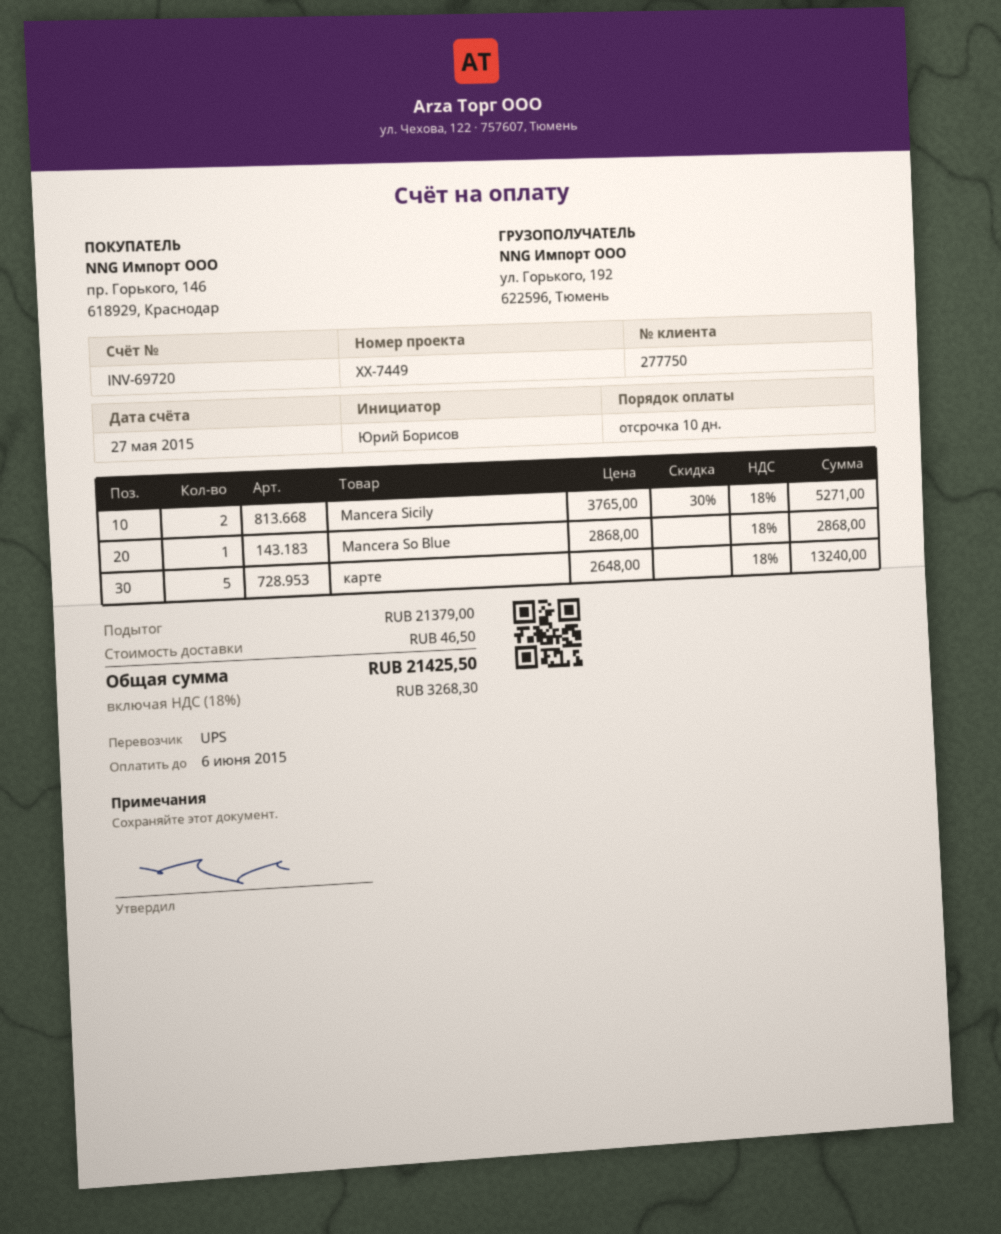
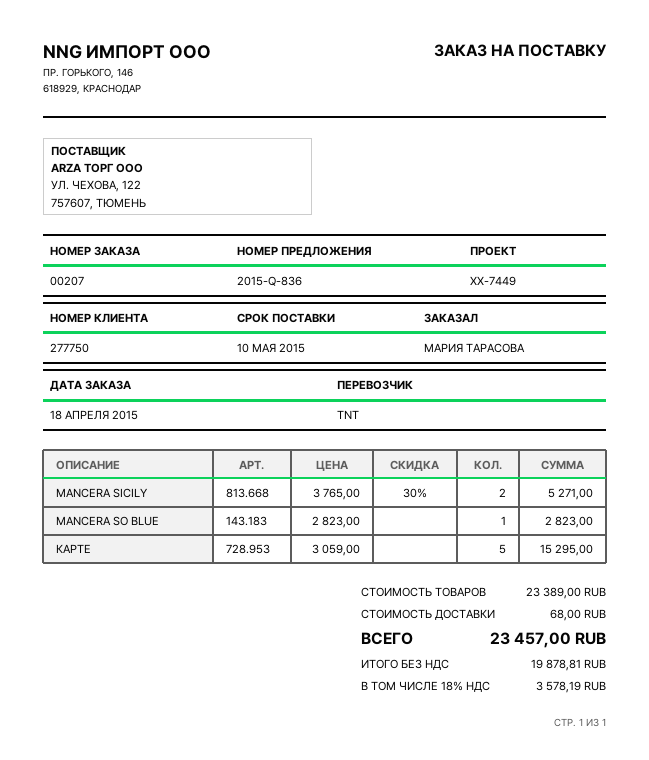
ordered by: Юрий Борисов -> МАРИЯ ТАРАСОВА
shipping method: UPS -> TNT
Mancera So Blue: 1 x 2868.00 = 2868.00 -> 1 x 2823.00 = 2823.00
карте: 5 x 2648.00 = 13240.00 -> 5 x 3059.00 = 15295.00
subtotal: 21379.00 -> 23389.00
shipping: 46.50 -> 68.00
tax: 18% = 3268.30 -> 18% = 3578.19
total: 21425.50 -> 23457.00

